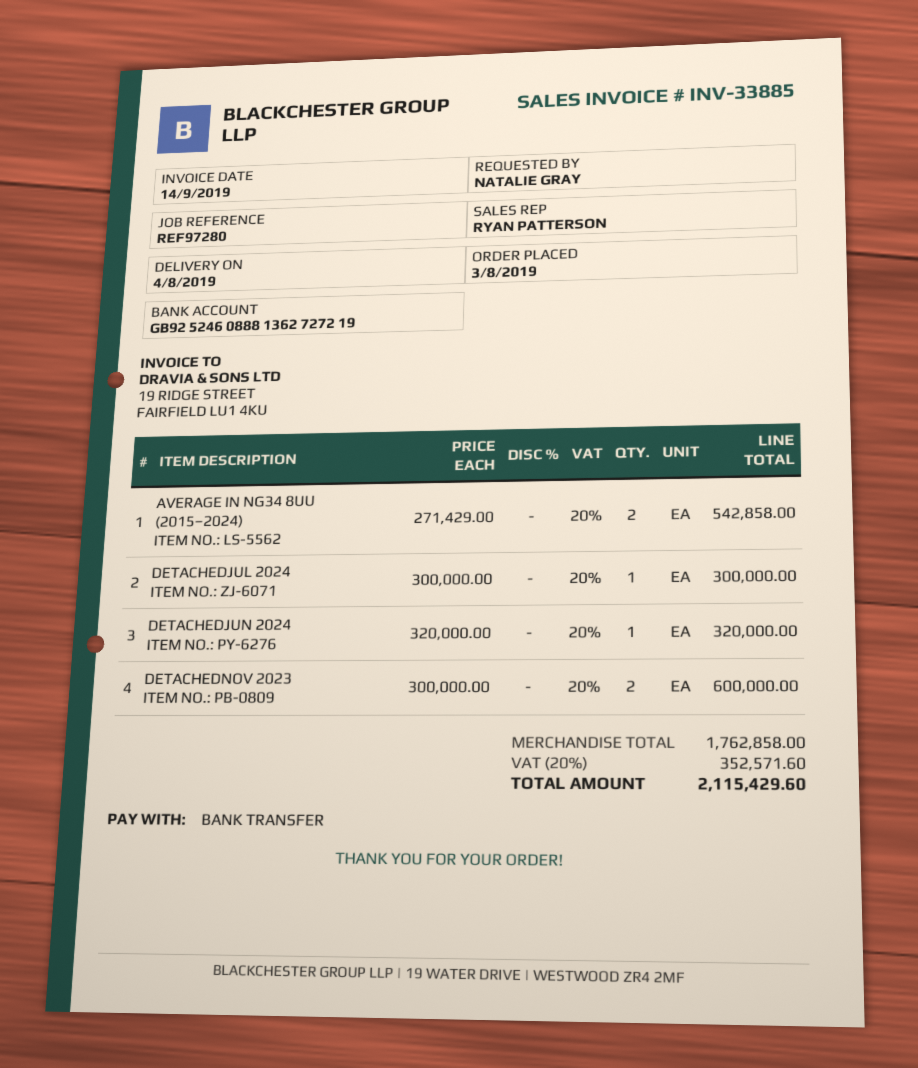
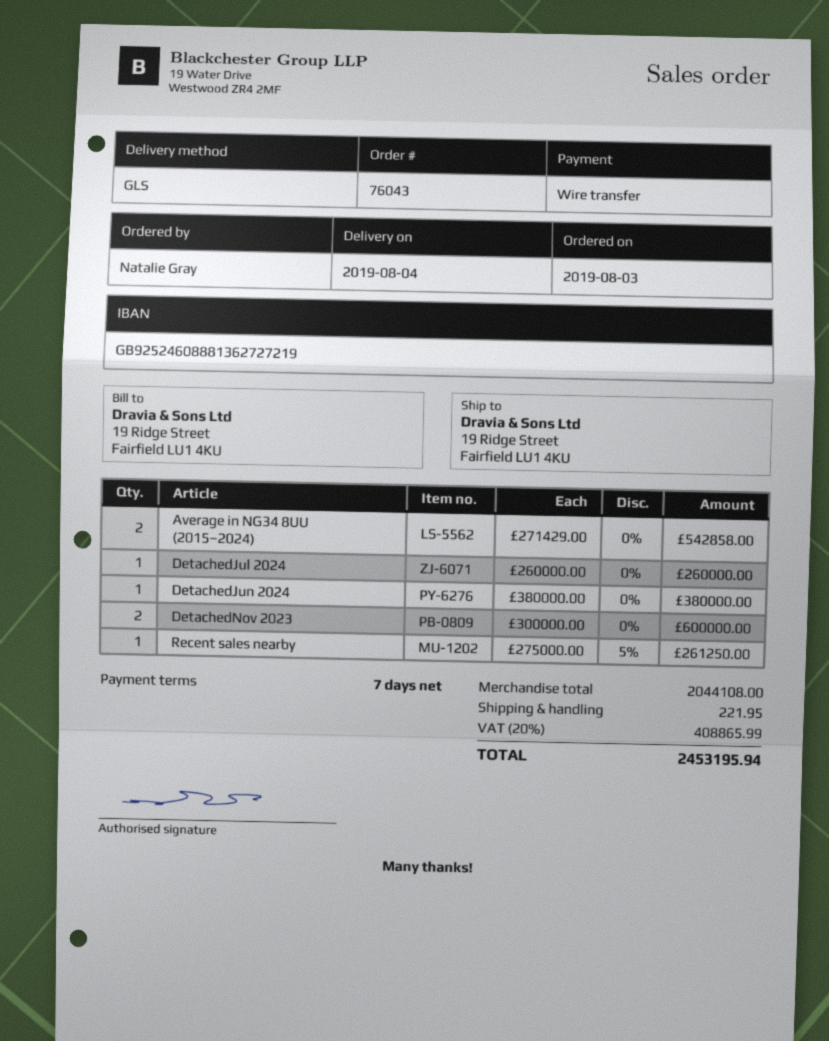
DETACHEDJUL 2024: 1 x 300000.00 = 300000.00 -> 1 x 260000.00 = 260000.00
DETACHEDJUN 2024: 1 x 320000.00 = 320000.00 -> 1 x 380000.00 = 380000.00
Recent sales nearby: none -> 1 x 275000.00 - 5% = 261250.00
subtotal: 1762858.00 -> 2044108.00
shipping: none -> 221.95
tax: 20% = 352571.60 -> 20% = 408865.99
total: 2115429.60 -> 2453195.94

